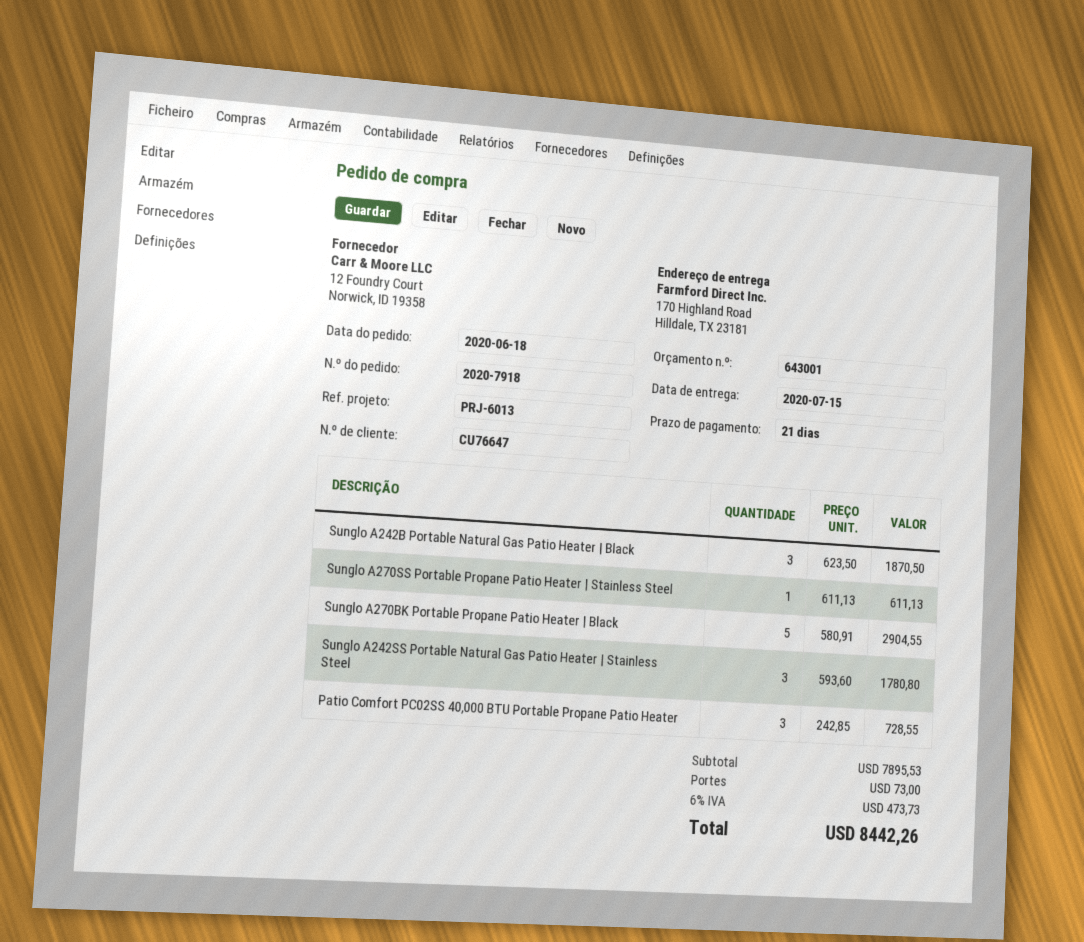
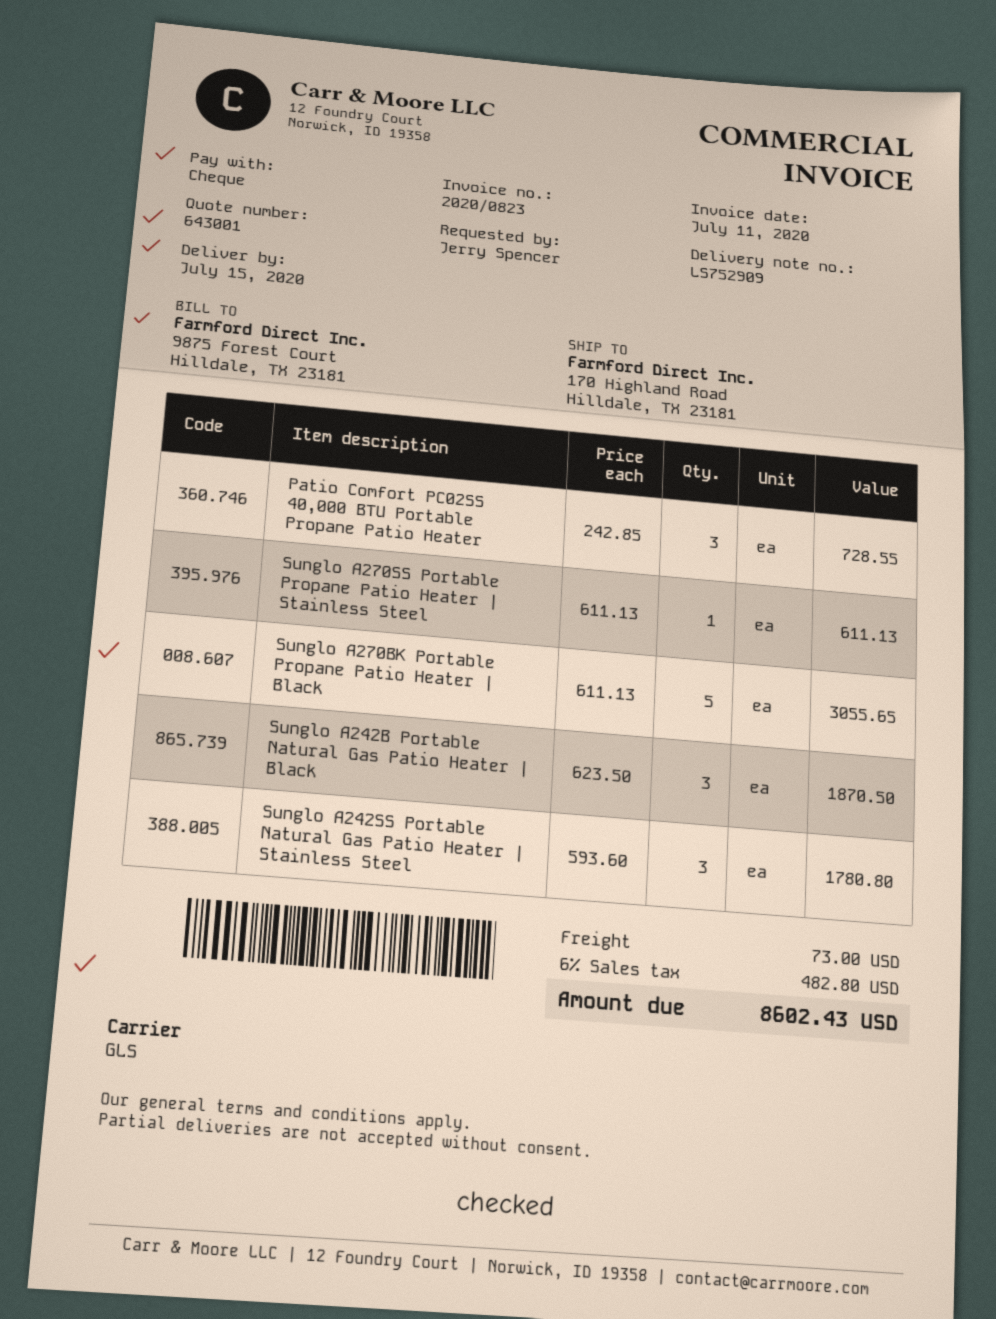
Sunglo A270BK Portable Propane Patio Heater | Black: 5 x 580.91 = 2904.55 -> 5 x 611.13 = 3055.65
tax: 6% = 473.73 -> 6% = 482.80
total: 8442.26 -> 8602.43

